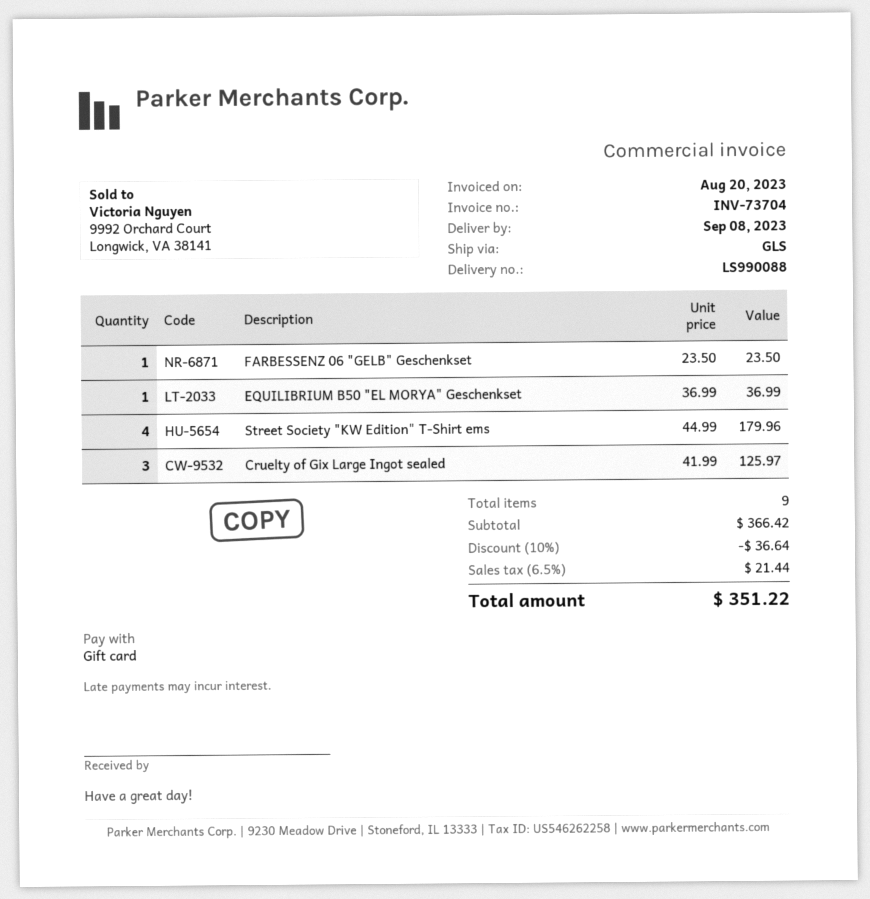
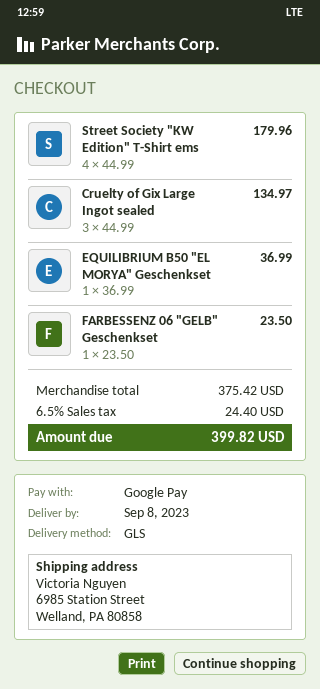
payment method: gift card -> Google Pay
Cruelty of Gix Large Ingot sealed: 3 x 41.99 = 125.97 -> 3 x 44.99 = 134.97
subtotal: 366.42 -> 375.42
discount: 10% = 36.64 -> none
tax: 6.5% = 21.44 -> 6.5% = 24.40
total: 351.22 -> 399.82

